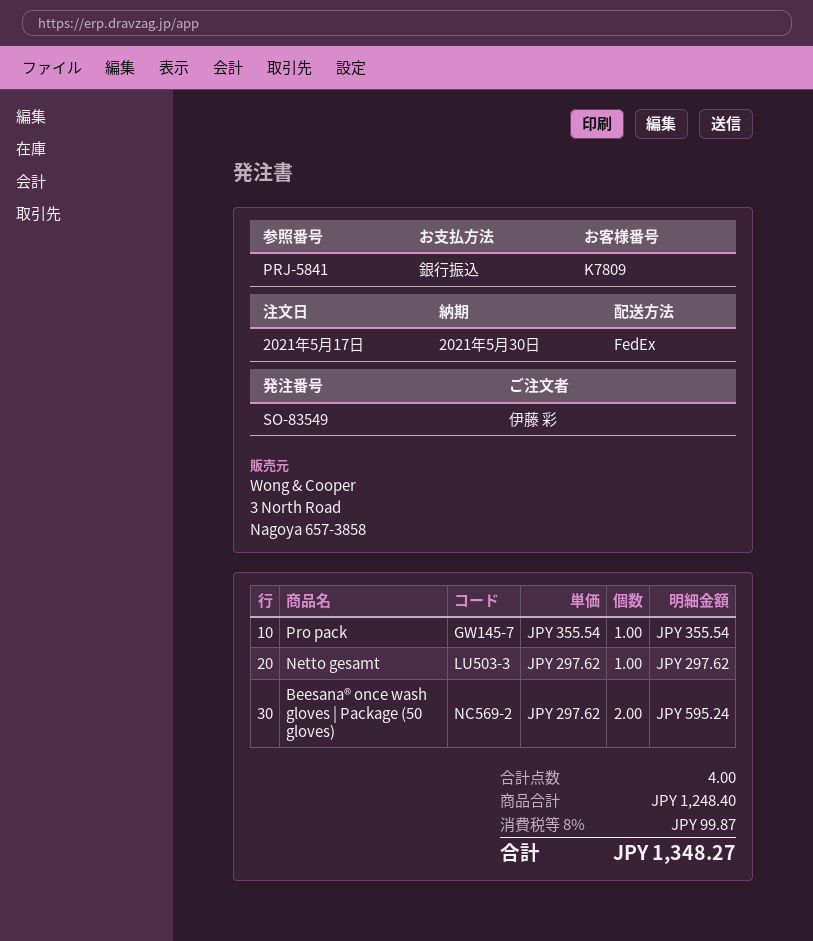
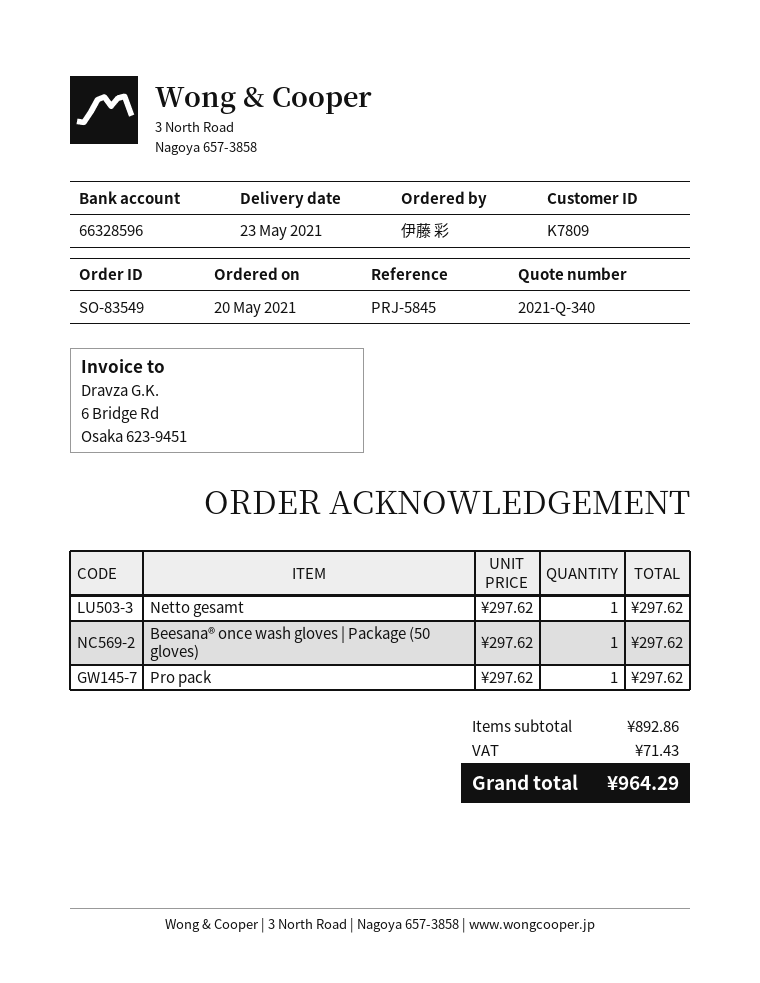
order date: 2021-05-17 -> 2021-05-20
delivery date: 2021-05-30 -> 2021-05-23
reference: PRJ-5841 -> PRJ-5845
Pro pack: 1 x 355.54 = 355.54 -> 1 x 297.62 = 297.62
Beesana® once wash gloves | Package (50 gloves): 2 x 297.62 = 595.24 -> 1 x 297.62 = 297.62
subtotal: 1248.40 -> 892.86
tax: 99.87 -> 71.43
total: 1348.27 -> 964.29

